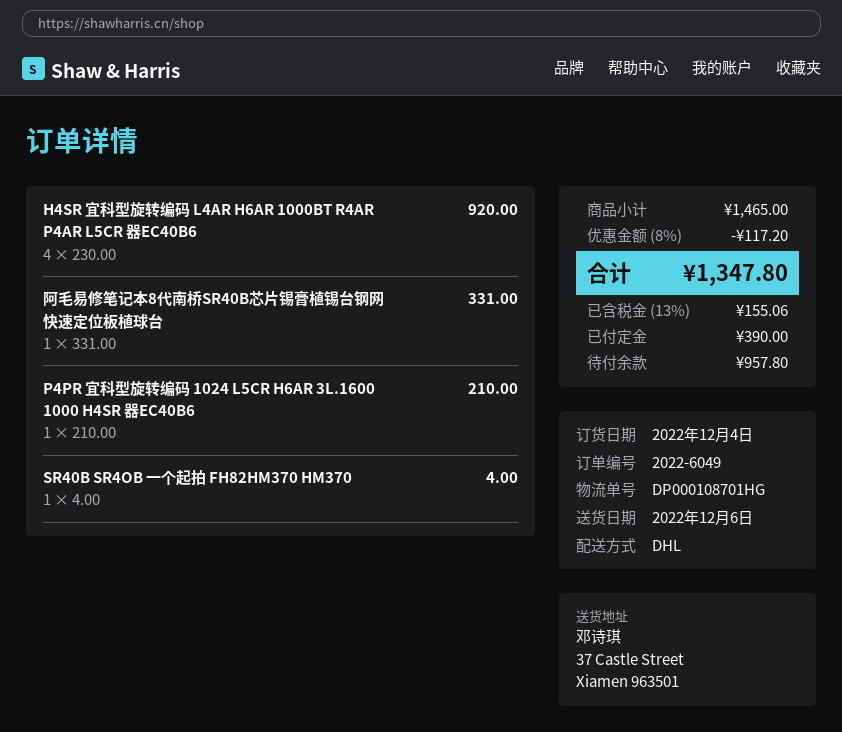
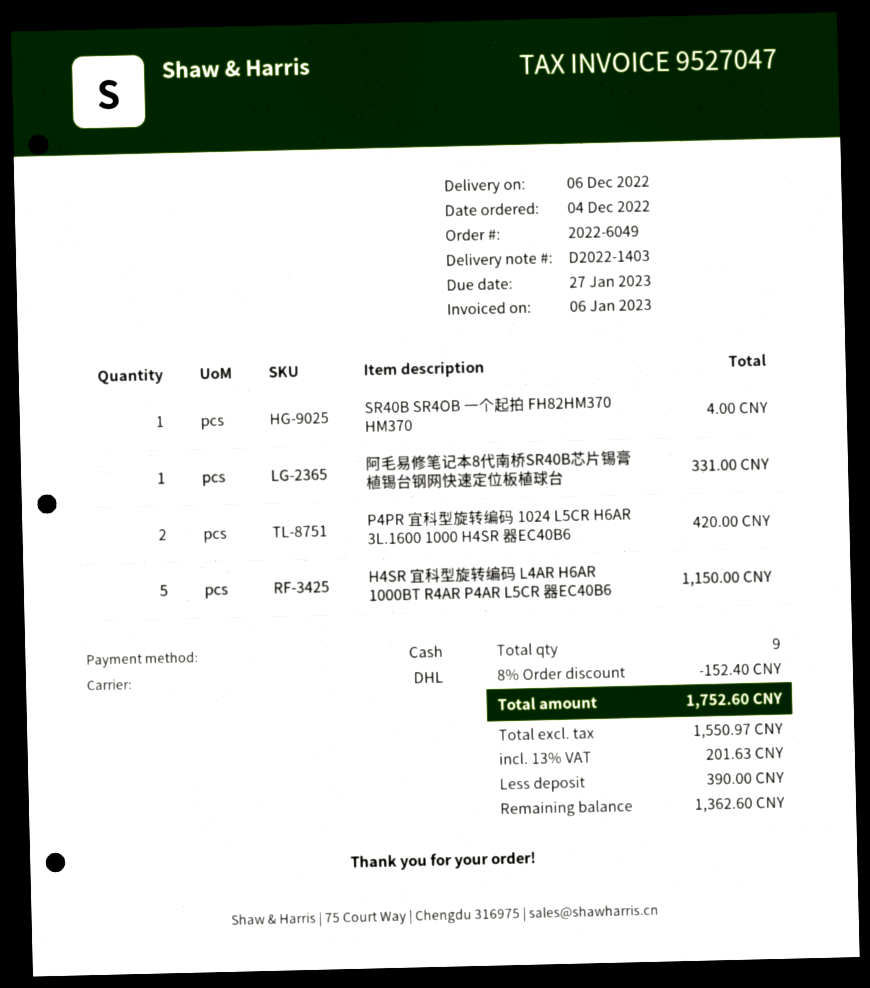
H4SR 宜科型旋转编码 L4AR H6AR 1000BT R4AR P4AR L5CR 器EC40B6: 4 for 920.00 -> 5 for 1150.00
P4PR 宜科型旋转编码 1024 L5CR H6AR 3L.1600 1000 H4SR 器EC40B6: 1 for 210.00 -> 2 for 420.00
discount: 8% = 117.20 -> 8% = 152.40
tax: 13% = 155.06 -> 13% = 201.63
total: 1347.80 -> 1752.60
balance: 957.80 -> 1362.60

